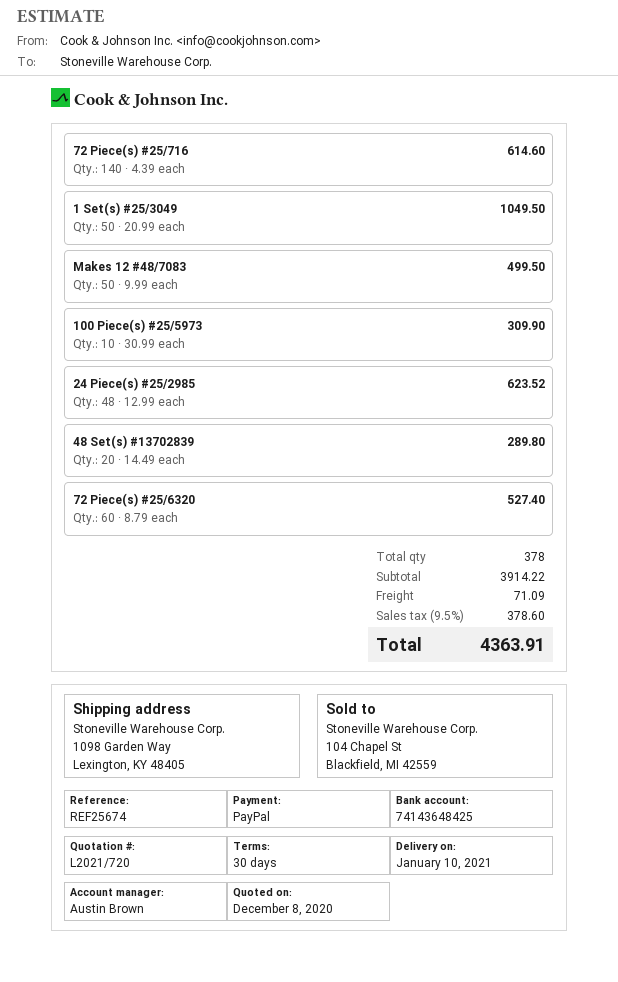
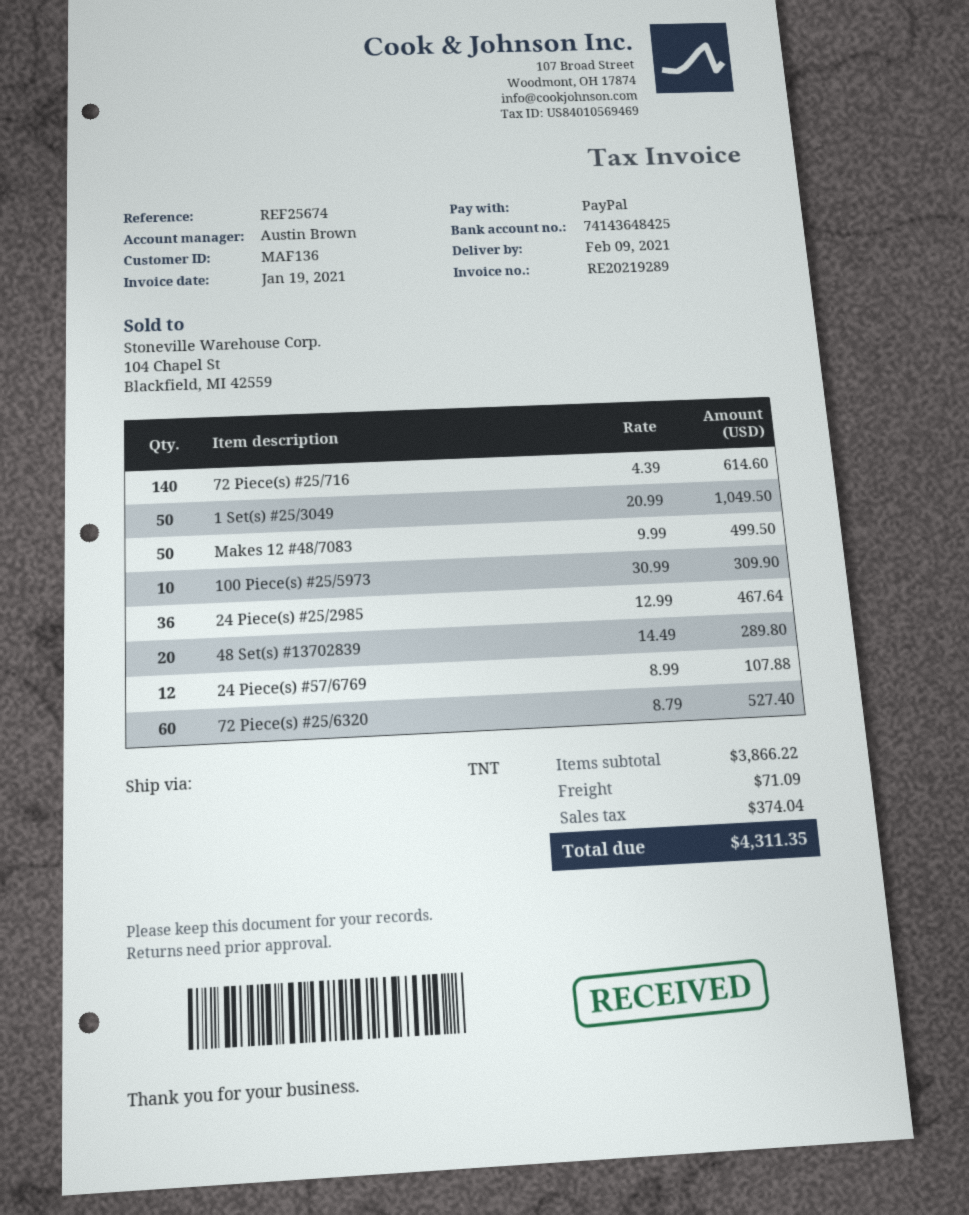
delivery date: 2021-01-10 -> 2021-02-09
24 Piece(s) #25/2985: 48 x 12.99 = 623.52 -> 36 x 12.99 = 467.64
24 Piece(s) #57/6769: none -> 12 x 8.99 = 107.88
subtotal: 3914.22 -> 3866.22
tax: 378.60 -> 374.04
total: 4363.91 -> 4311.35

